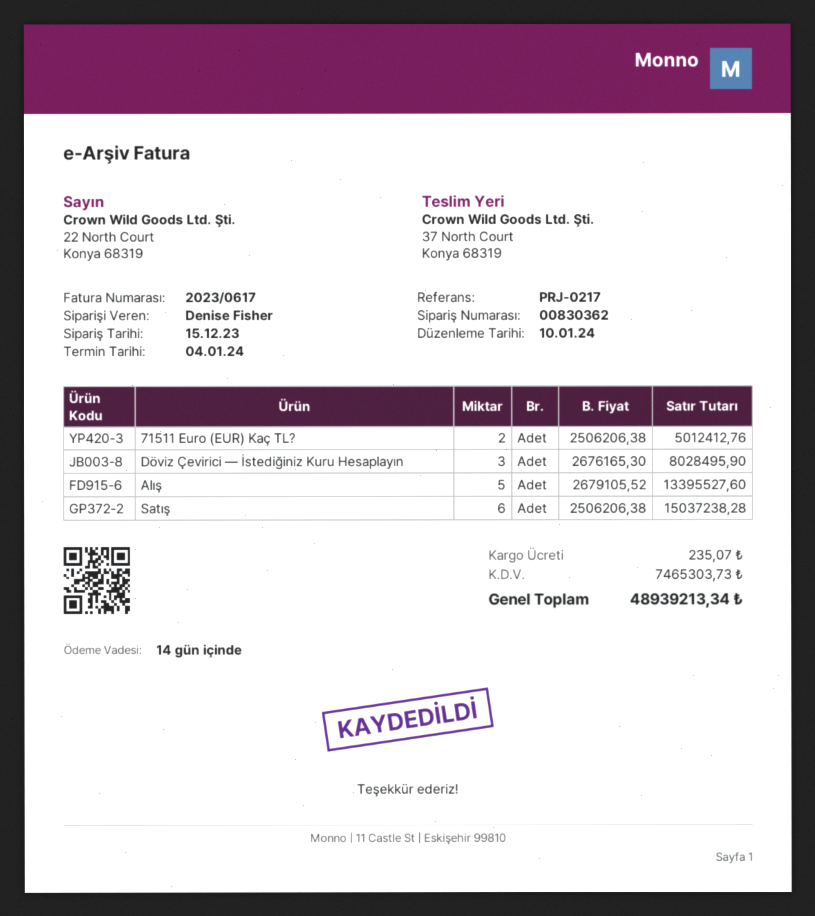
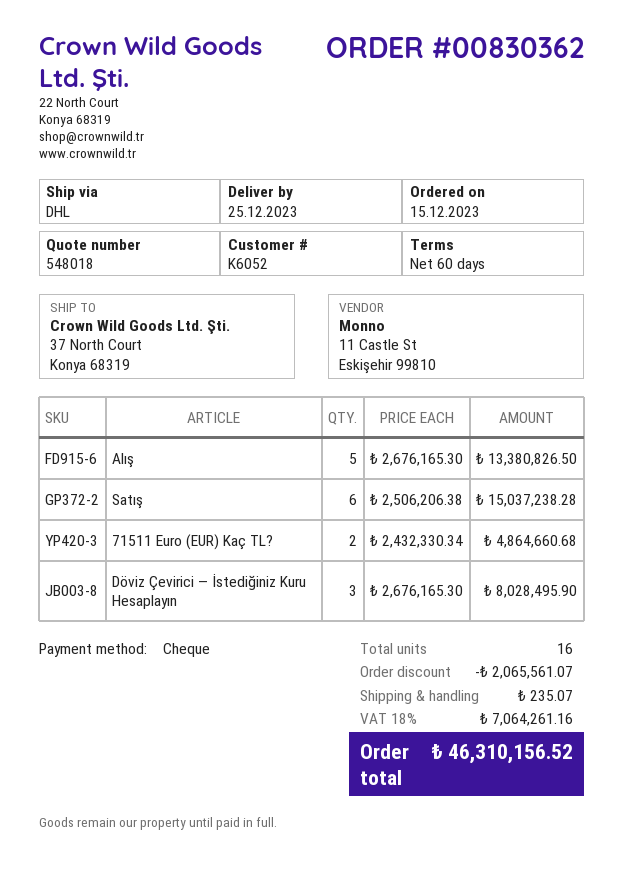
delivery date: 2024-01-04 -> 2023-12-25
payment terms: 14 days -> 60 days
71511 Euro (EUR) Kaç TL?: 2 x 2506206.38 = 5012412.76 -> 2 x 2432330.34 = 4864660.68
Alış: 5 x 2679105.52 = 13395527.60 -> 5 x 2676165.30 = 13380826.50
discount: none -> 2065561.07
tax: 7465303.73 -> 7064261.16
total: 48939213.34 -> 46310156.52

